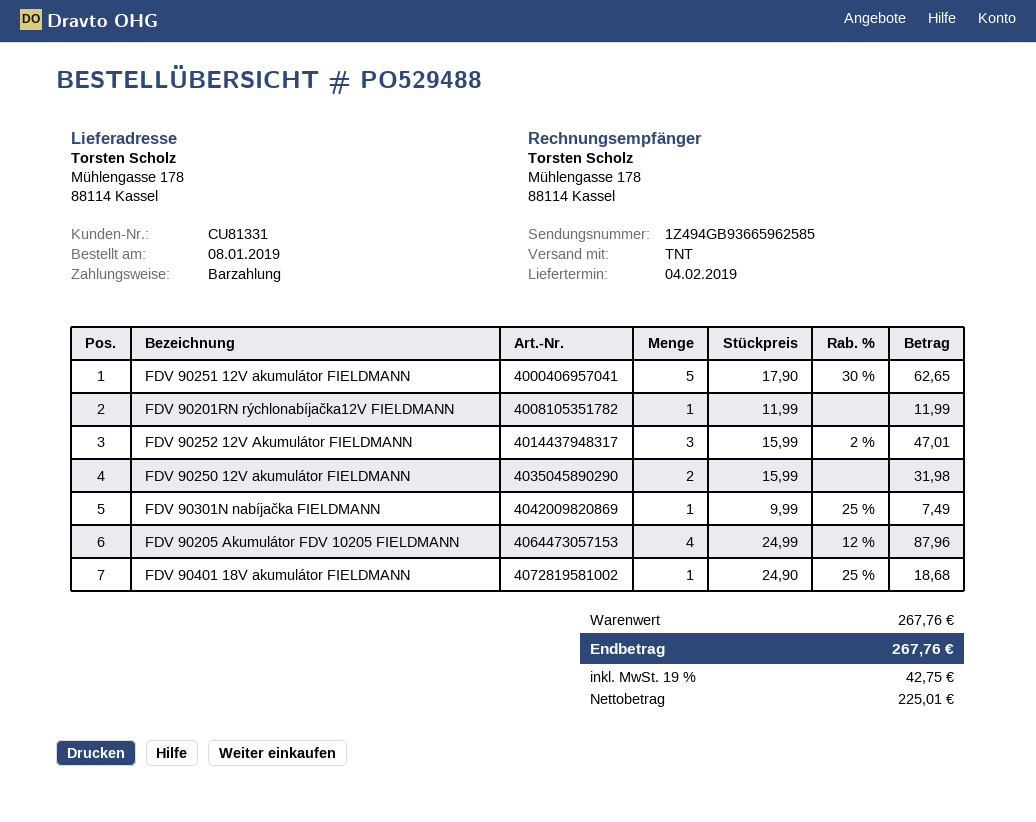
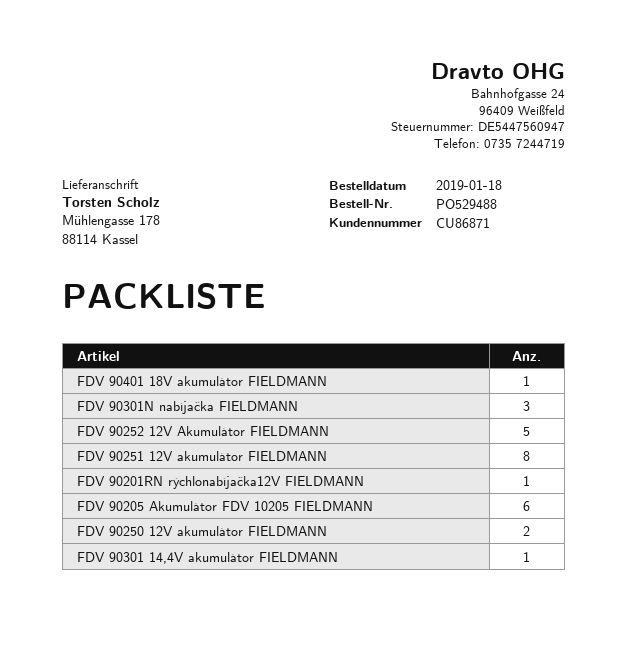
order date: 2019-01-08 -> 2019-01-18
customer number: CU81331 -> CU86871
FDV 90251 12V akumulátor FIELDMANN: 5 -> 8
FDV 90252 12V Akumulátor FIELDMANN: 3 -> 5
FDV 90301N nabíjačka FIELDMANN: 1 -> 3
FDV 90205 Akumulátor FDV 10205 FIELDMANN: 4 -> 6
FDV 90301 14,4V akumulátor FIELDMANN: none -> 1

